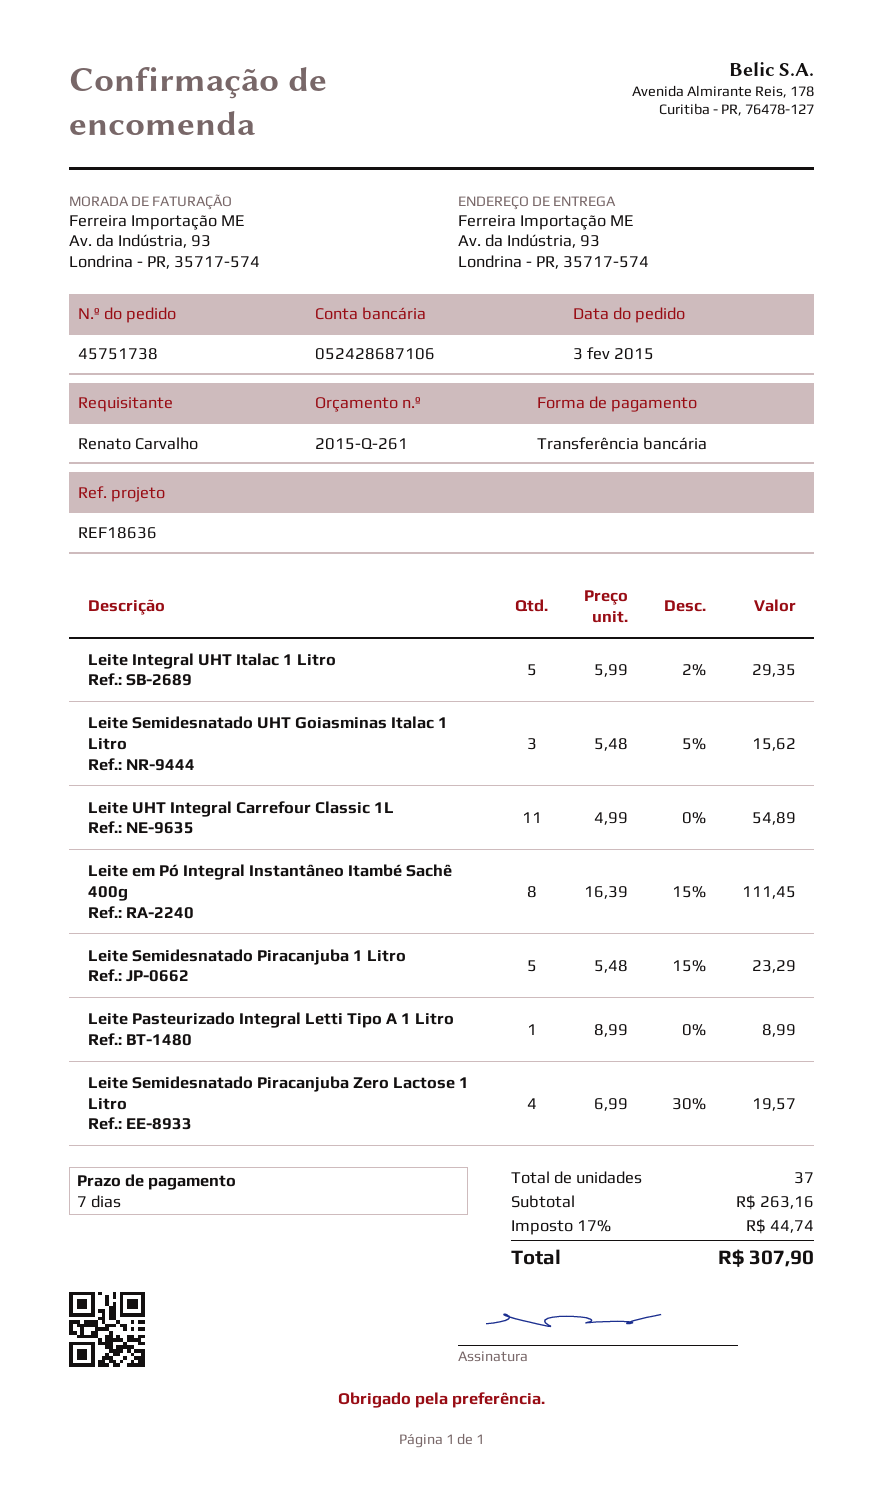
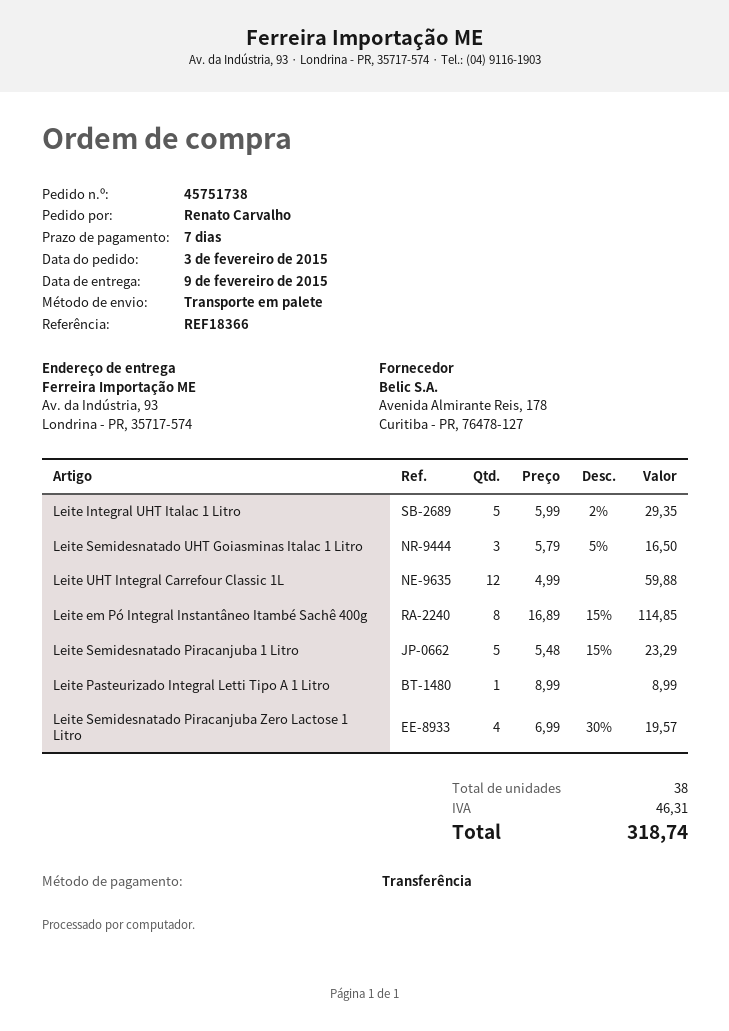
reference: REF18636 -> REF18366
Leite Semidesnatado UHT Goiasminas Italac 1 Litro: 3 x 5.48 - 5% = 15.62 -> 3 x 5.79 - 5% = 16.50
Leite UHT Integral Carrefour Classic 1L: 11 x 4.99 = 54.89 -> 12 x 4.99 = 59.88
Leite em Pó Integral Instantâneo Itambé Sachê 400g: 8 x 16.39 - 15% = 111.45 -> 8 x 16.89 - 15% = 114.85
total quantity: 37 -> 38
tax: 44.74 -> 46.31
total: 307.90 -> 318.74

